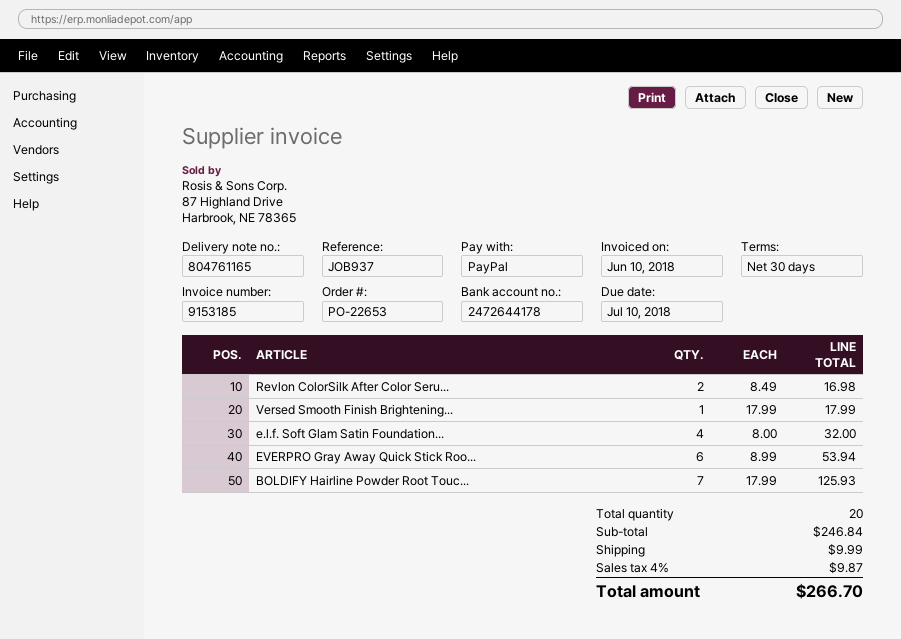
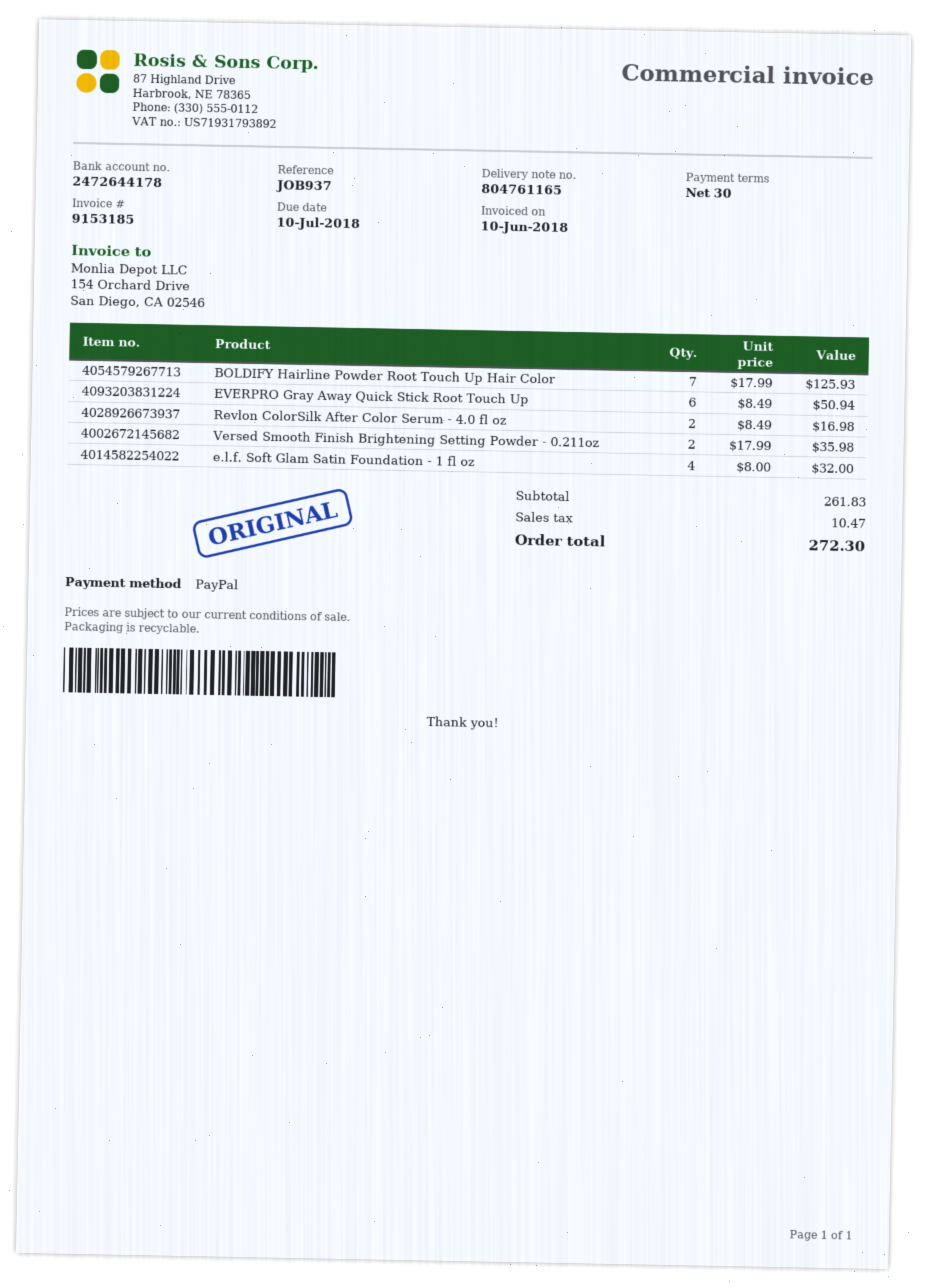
Versed Smooth Finish Brightening...: 1 x 17.99 = 17.99 -> 2 x 17.99 = 35.98
EVERPRO Gray Away Quick Stick Roo...: 6 x 8.99 = 53.94 -> 6 x 8.49 = 50.94
subtotal: 246.84 -> 261.83
shipping: 9.99 -> none
tax: 9.87 -> 10.47
total: 266.70 -> 272.30

